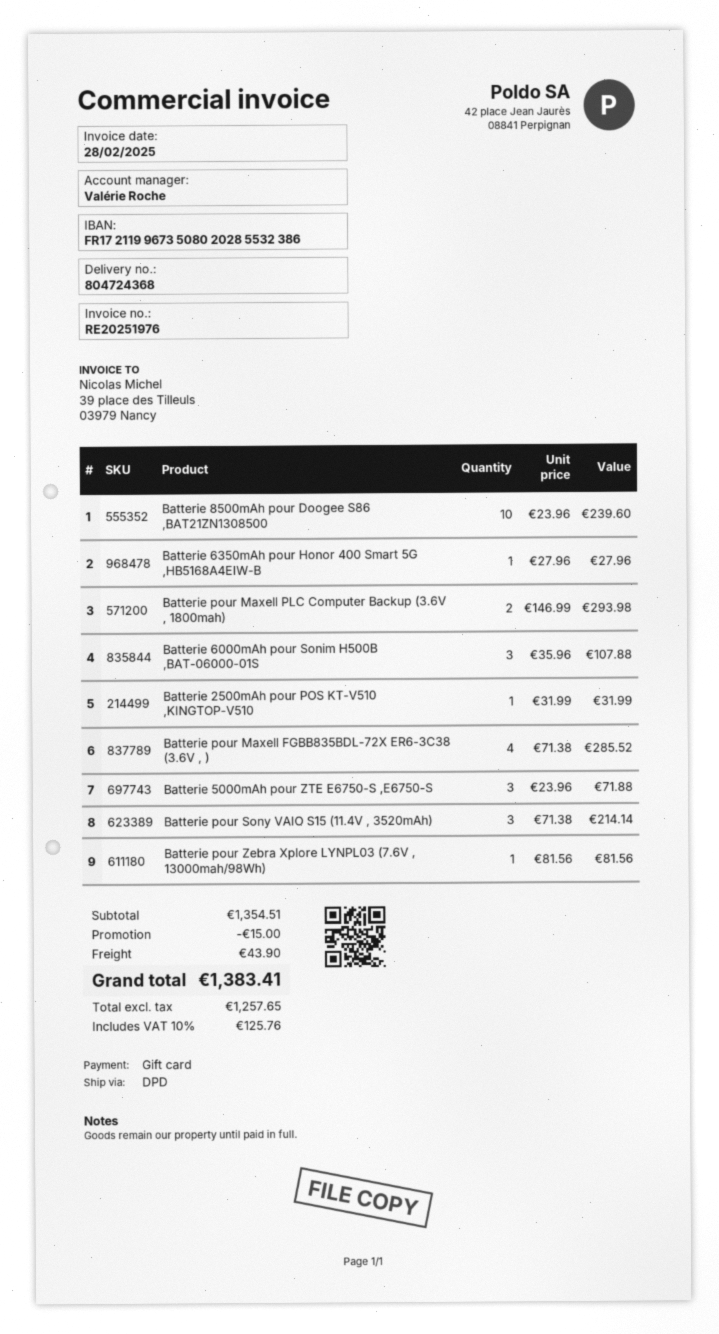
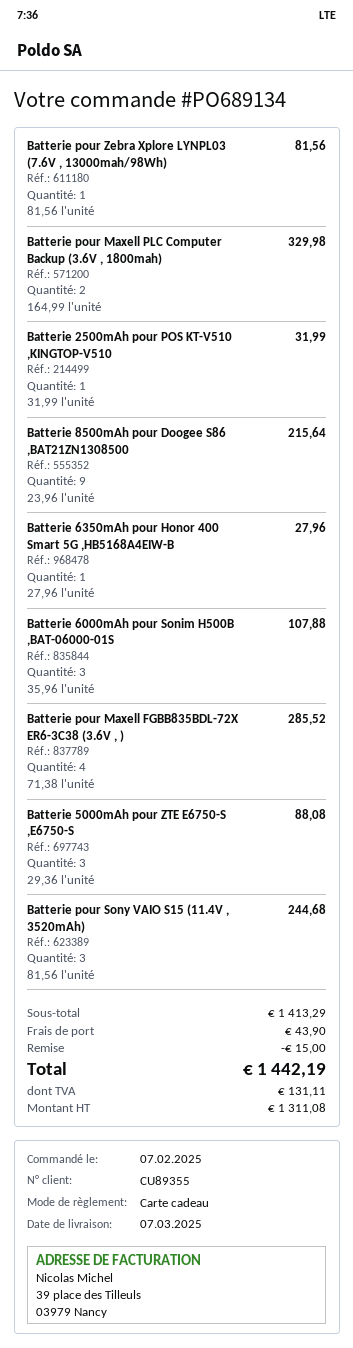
Batterie 8500mAh pour Doogee S86 ,BAT21ZN1308500: 10 x 23.96 = 239.60 -> 9 x 23.96 = 215.64
Batterie pour Maxell PLC Computer Backup (3.6V , 1800mah): 2 x 146.99 = 293.98 -> 2 x 164.99 = 329.98
Batterie 5000mAh pour ZTE E6750-S ,E6750-S: 3 x 23.96 = 71.88 -> 3 x 29.36 = 88.08
Batterie pour Sony VAIO S15 (11.4V , 3520mAh): 3 x 71.38 = 214.14 -> 3 x 81.56 = 244.68
subtotal: 1354.51 -> 1413.29
net: 1257.65 -> 1311.08
tax: 125.76 -> 131.11
total: 1383.41 -> 1442.19

